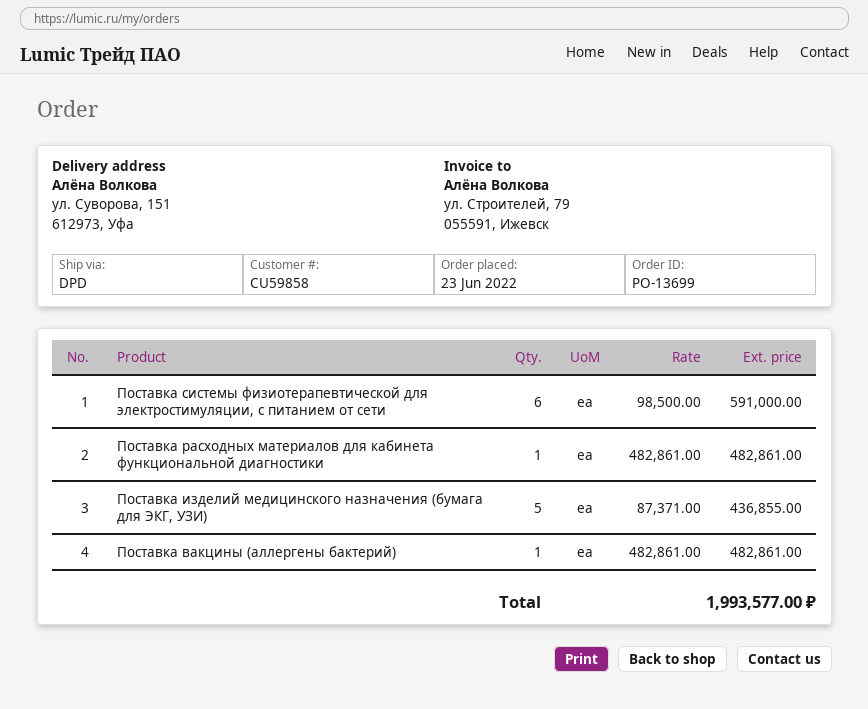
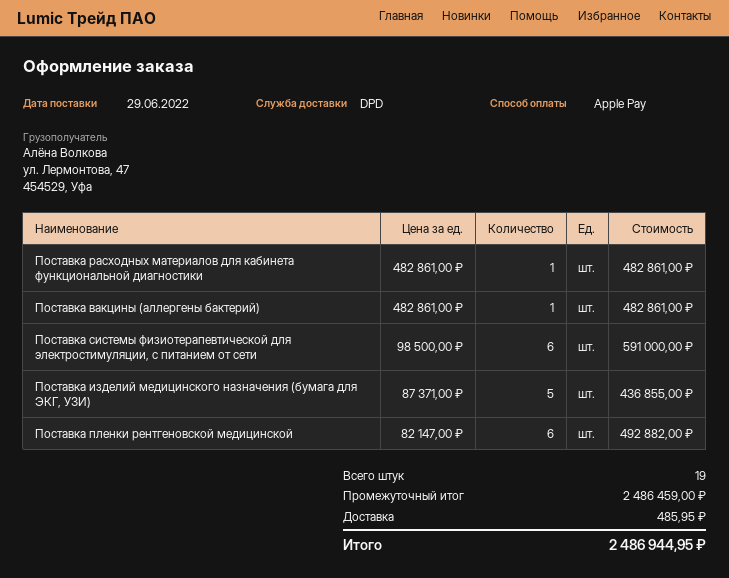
ship to: ул. Суворова, 151, 612973, Уфа -> ул. Лермонтова, 47, 454529, Уфа
Поставка пленки рентгеновской медицинской: none -> 6 x 82147.00 = 492882.00
shipping: none -> 485.95
total: 1993577.00 -> 2486944.95

